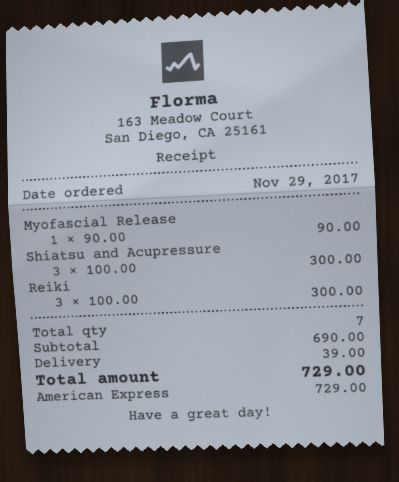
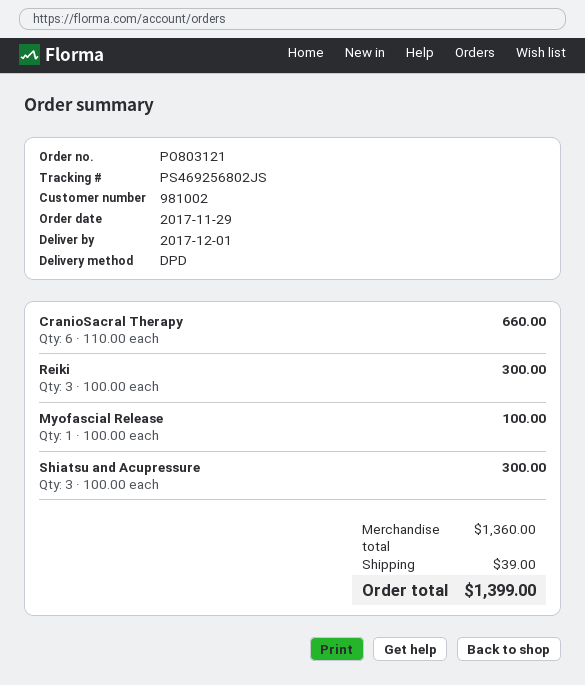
Myofascial Release: 1 x 90.00 = 90.00 -> 1 x 100.00 = 100.00
CranioSacral Therapy: none -> 6 x 110.00 = 660.00
subtotal: 690.00 -> 1360.00
total: 729.00 -> 1399.00

